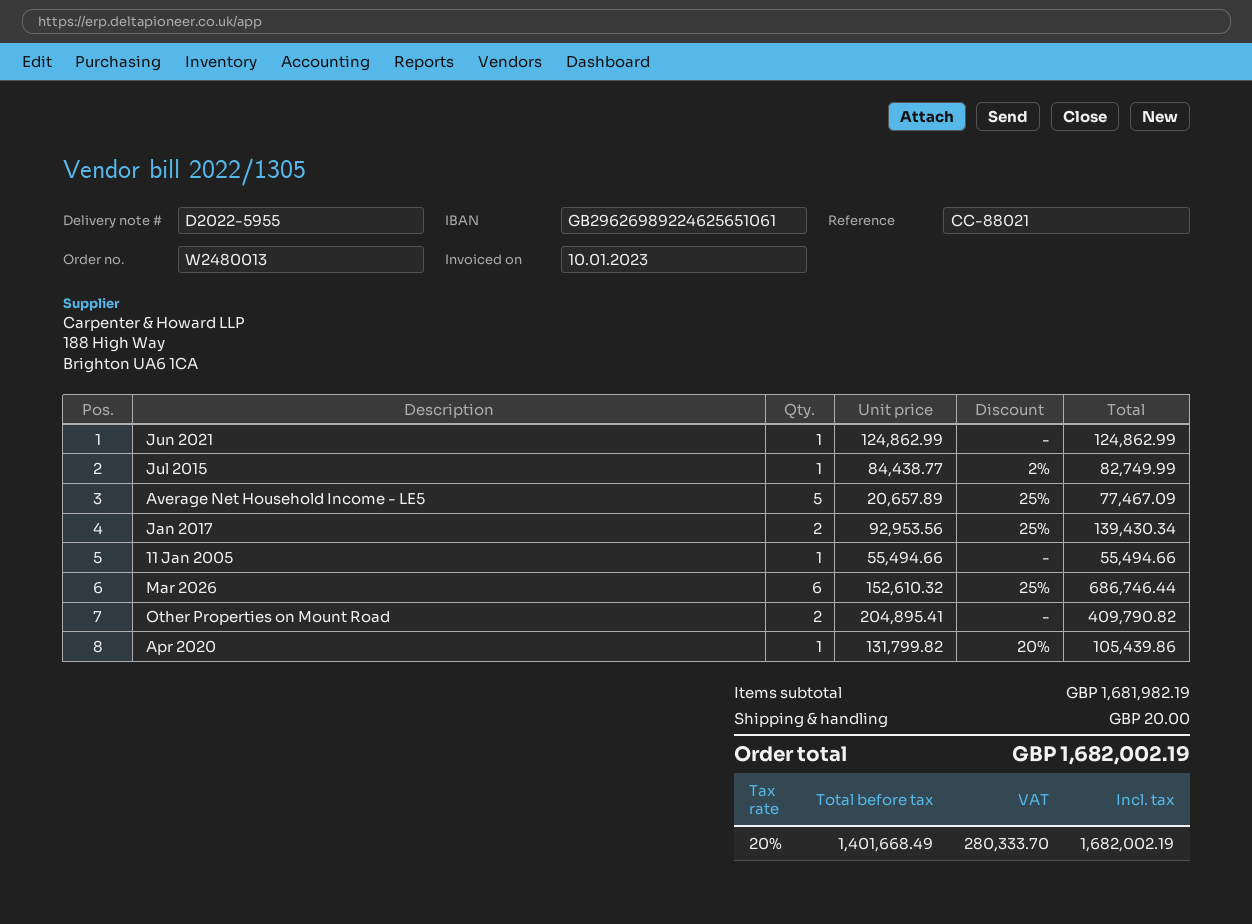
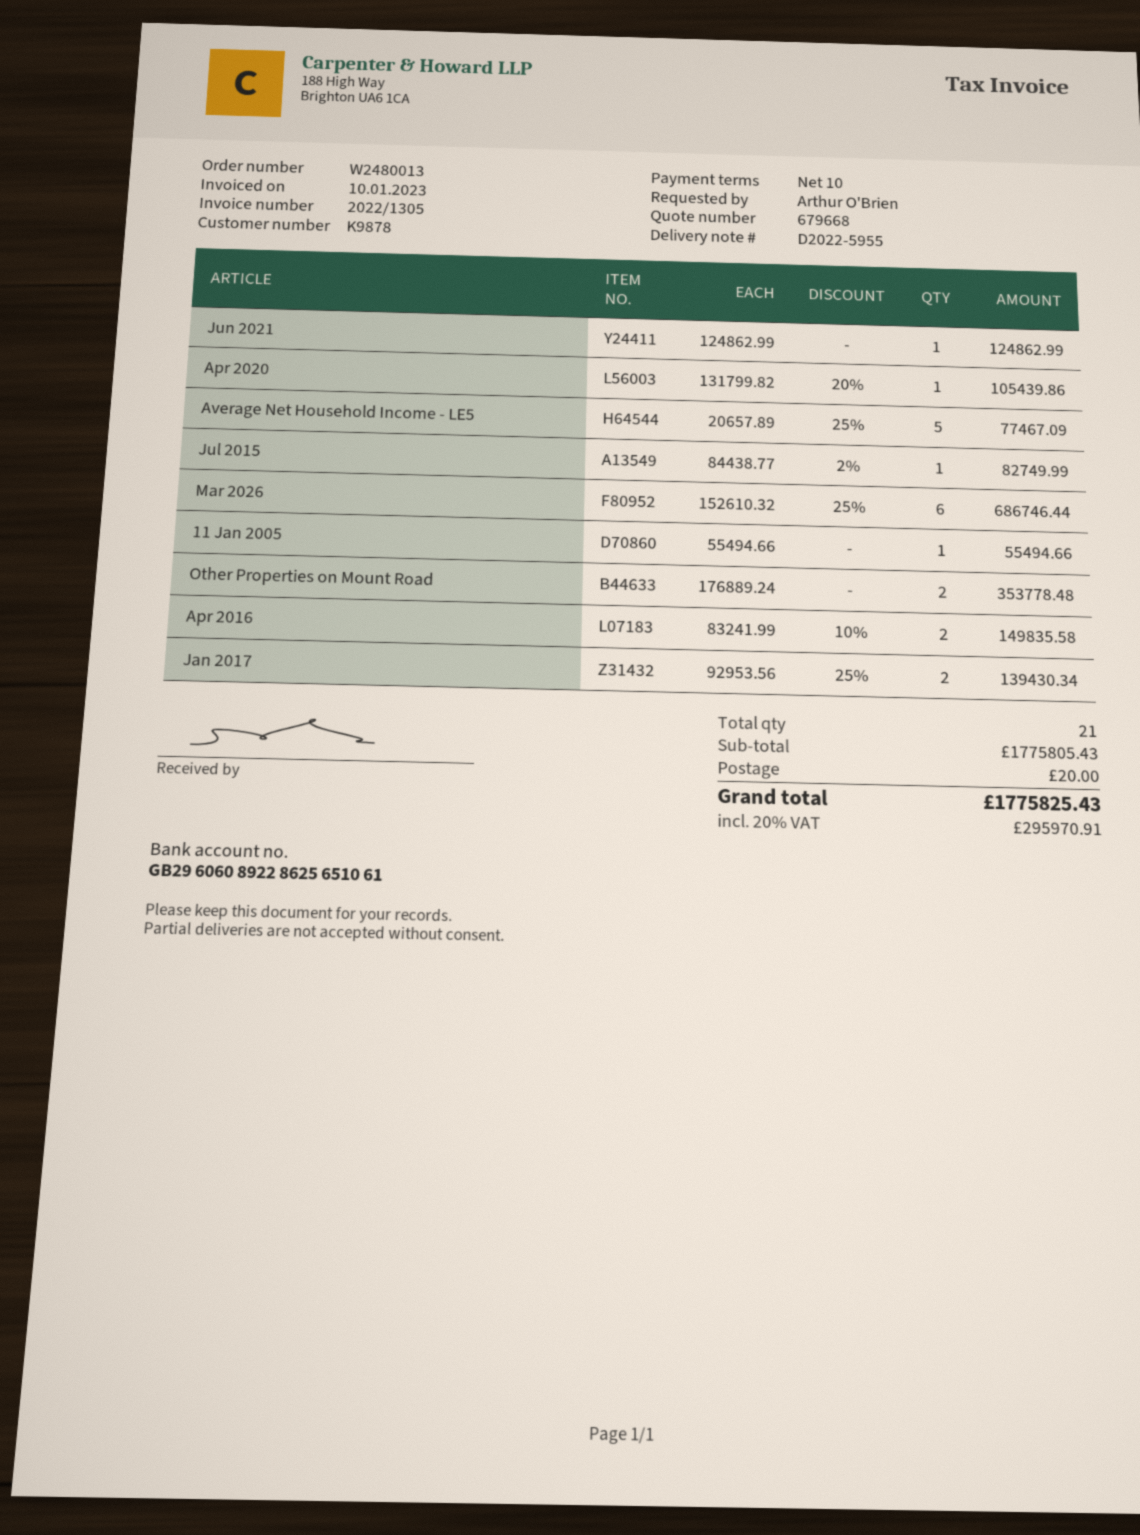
bank account: GB29626989224625651061 -> GB29606089228625651061
Other Properties on Mount Road: 2 x 204895.41 = 409790.82 -> 2 x 176889.24 = 353778.48
Apr 2016: none -> 2 x 83241.99 - 10% = 149835.58
subtotal: 1681982.19 -> 1775805.43
tax: 20% = 280333.70 -> 20% = 295970.91
total: 1682002.19 -> 1775825.43

